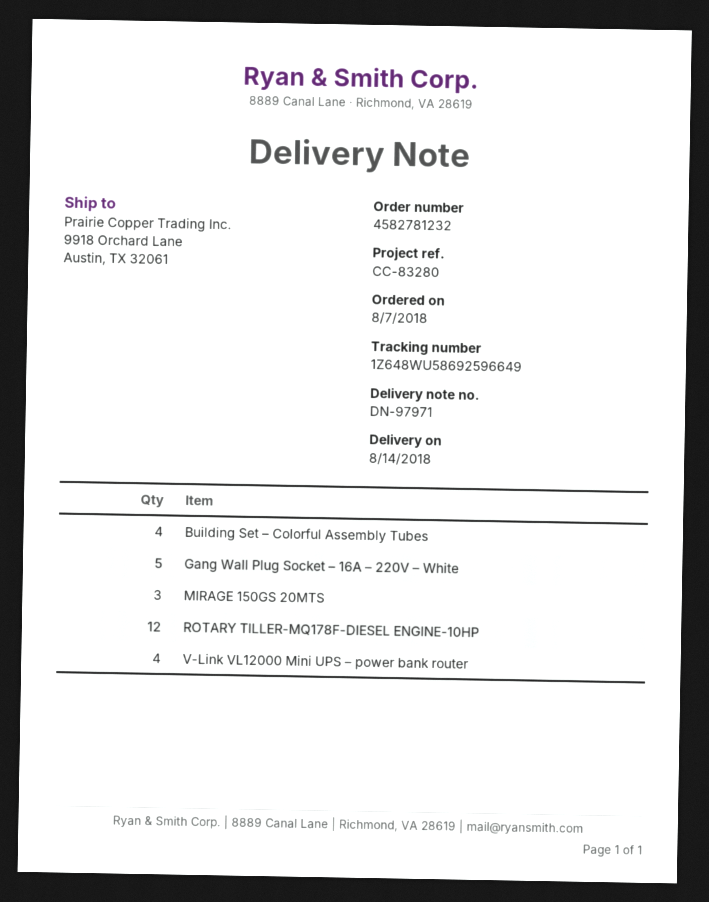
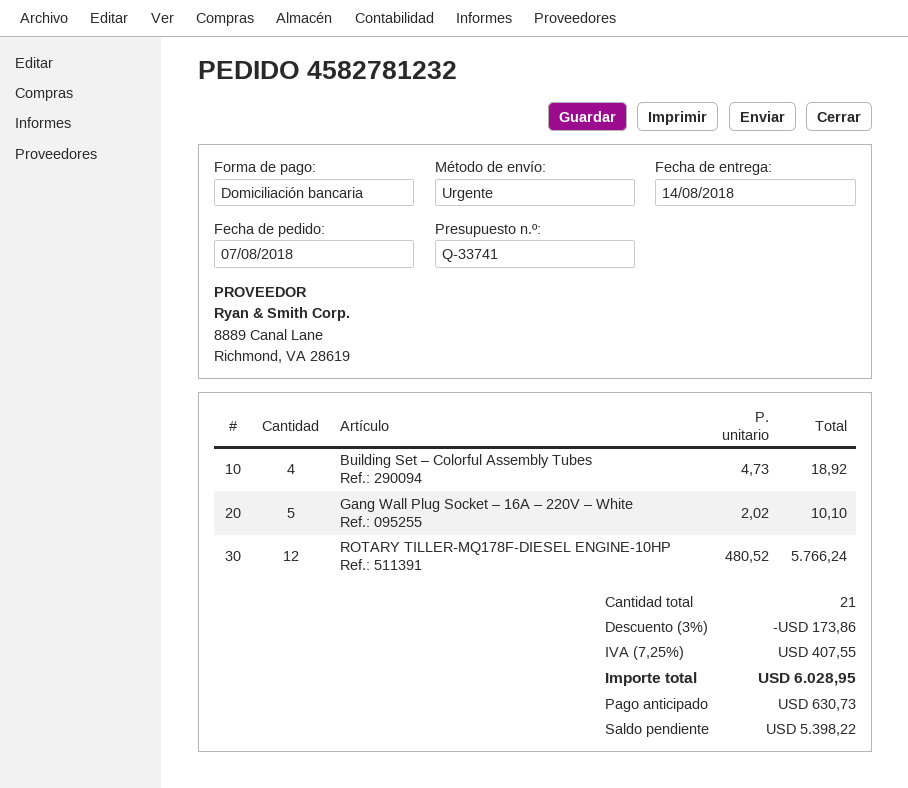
MIRAGE 150GS 20MTS: 3 -> none
V-Link VL12000 Mini UPS – power bank router: 4 -> none

